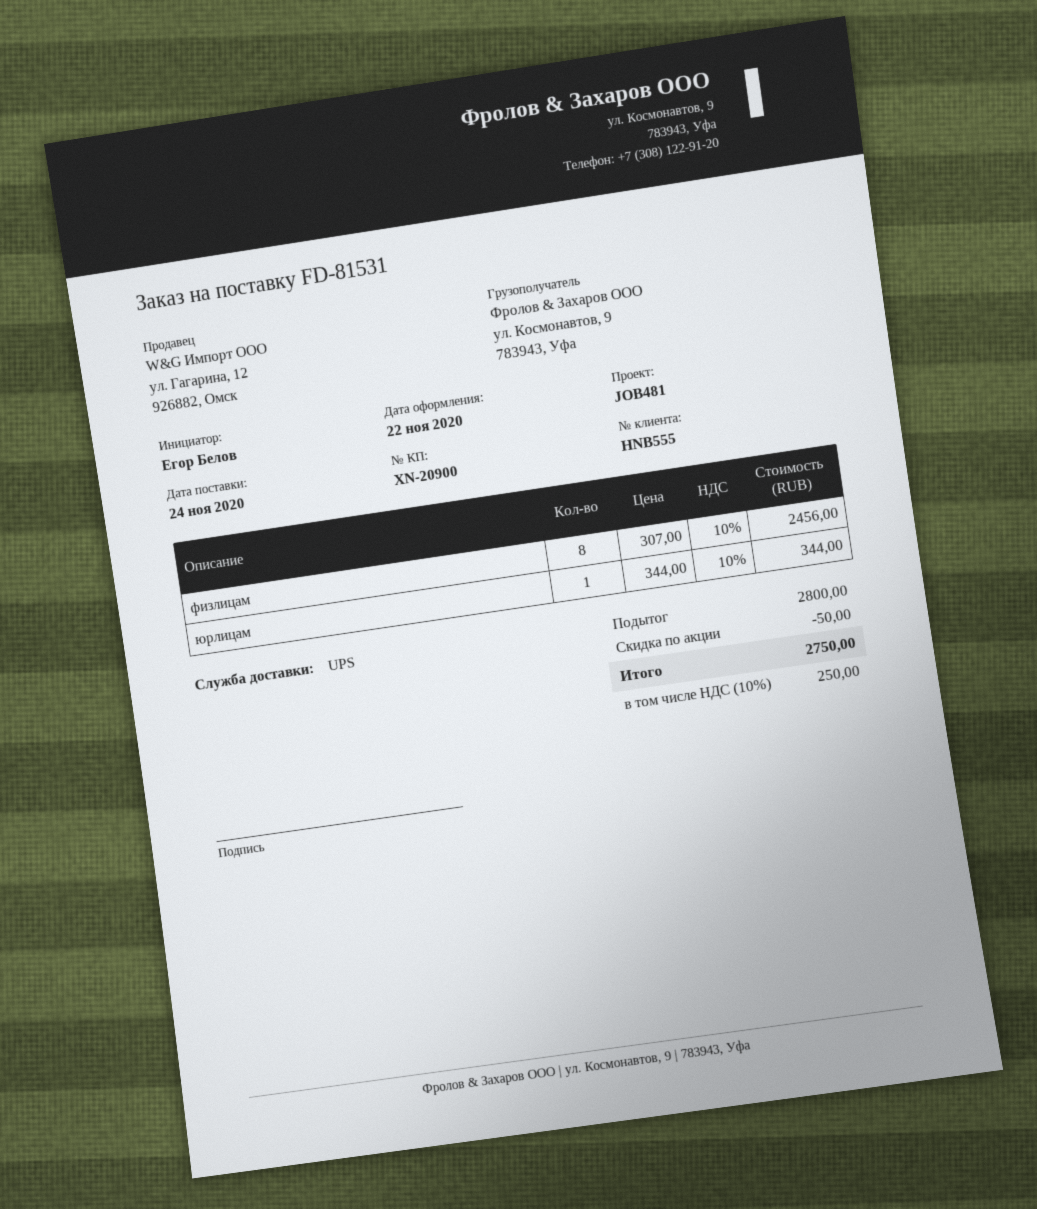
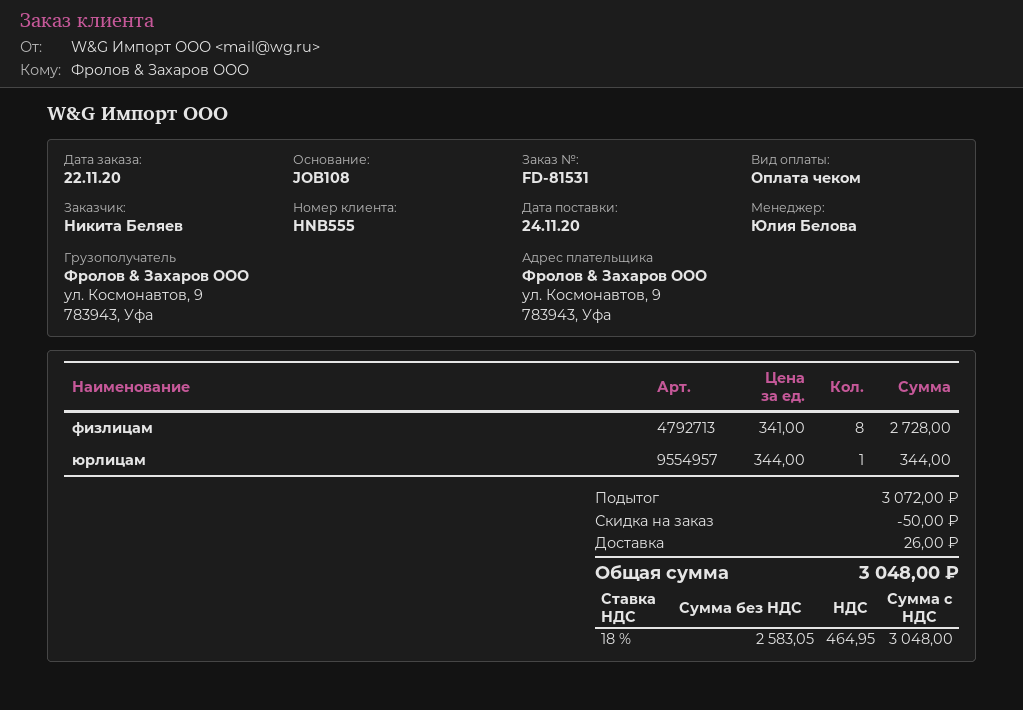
reference: JOB481 -> JOB108
ordered by: Егор Белов -> Никита Беляев
физлицам: 8 x 307.00 = 2456.00 -> 8 x 341.00 = 2728.00
subtotal: 2800.00 -> 3072.00
shipping: none -> 26.00
tax: 10% = 250.00 -> 18% = 464.95
total: 2750.00 -> 3048.00

